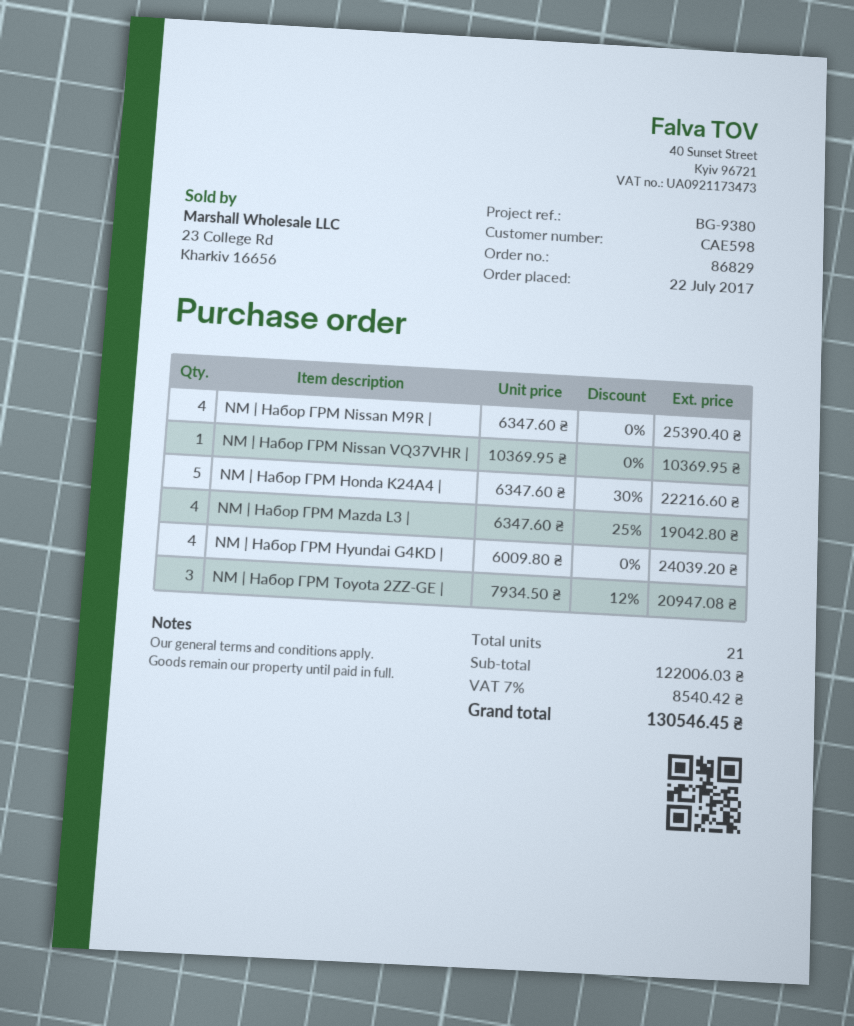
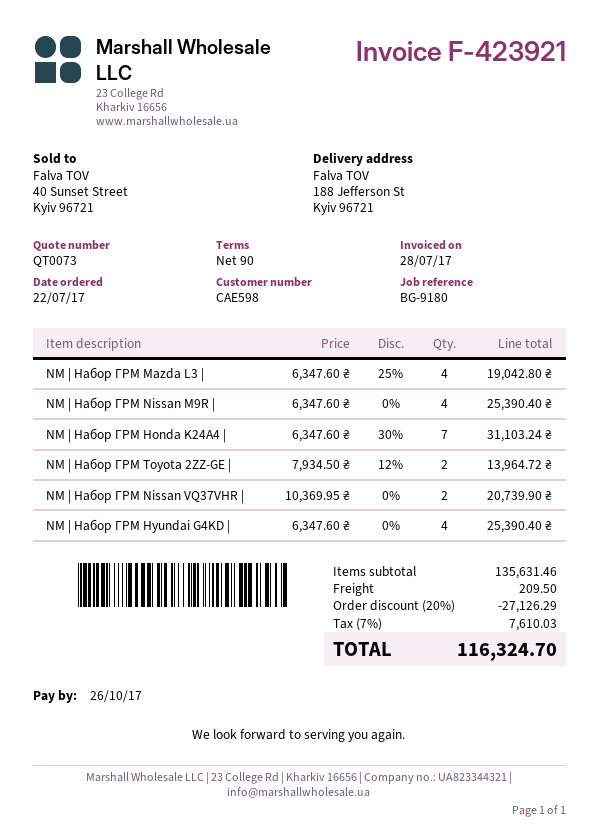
reference: BG-9380 -> BG-9180
NM | Набор ГРМ Nissan VQ37VHR |: 1 x 10369.95 = 10369.95 -> 2 x 10369.95 = 20739.90
NM | Набор ГРМ Honda K24A4 |: 5 x 6347.60 - 30% = 22216.60 -> 7 x 6347.60 - 30% = 31103.24
NM | Набор ГРМ Hyundai G4KD |: 4 x 6009.80 = 24039.20 -> 4 x 6347.60 = 25390.40
NM | Набор ГРМ Toyota 2ZZ-GE |: 3 x 7934.50 - 12% = 20947.08 -> 2 x 7934.50 - 12% = 13964.72
subtotal: 122006.03 -> 135631.46
discount: none -> 20% = 27126.29
shipping: none -> 209.50
tax: 7% = 8540.42 -> 7% = 7610.03
total: 130546.45 -> 116324.70

